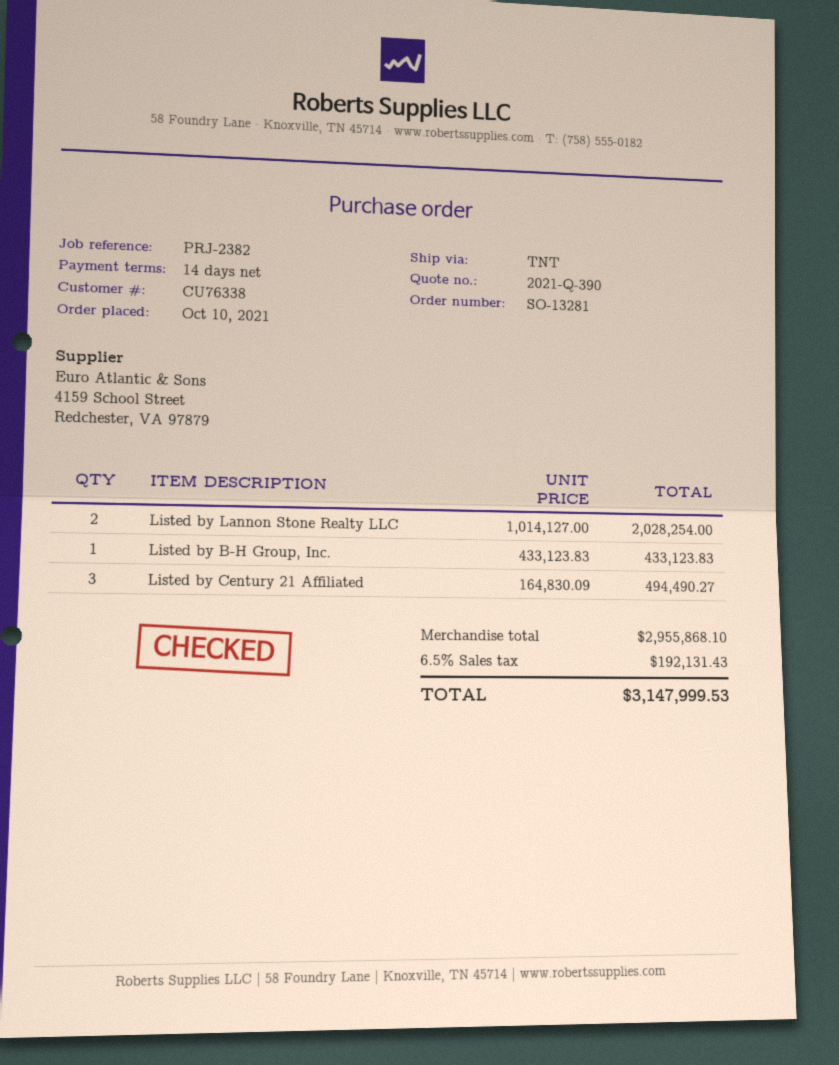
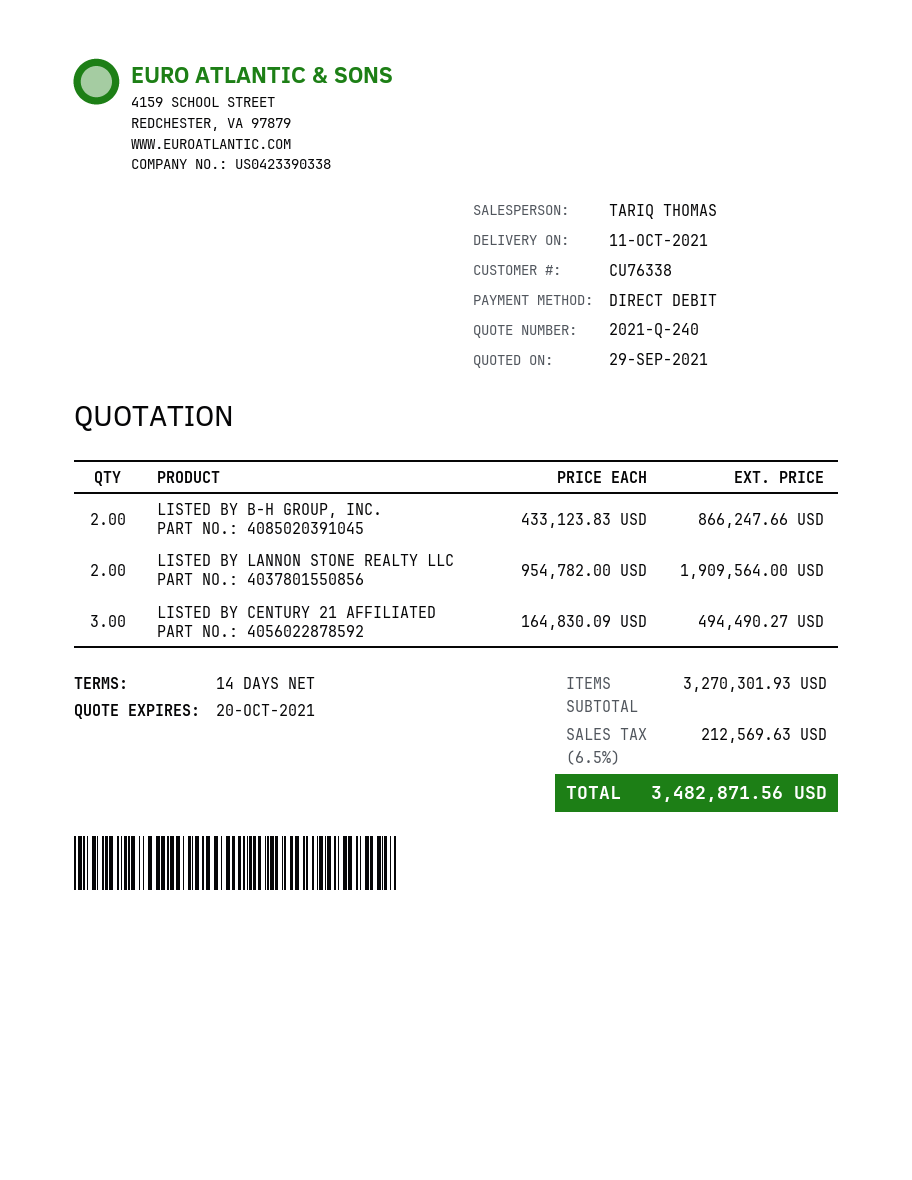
quote number: 2021-Q-390 -> 2021-Q-240
Listed by Lannon Stone Realty LLC: 2 x 1014127.00 = 2028254.00 -> 2 x 954782.00 = 1909564.00
Listed by B-H Group, Inc.: 1 x 433123.83 = 433123.83 -> 2 x 433123.83 = 866247.66
subtotal: 2955868.10 -> 3270301.93
tax: 6.5% = 192131.43 -> 6.5% = 212569.63
total: 3147999.53 -> 3482871.56

